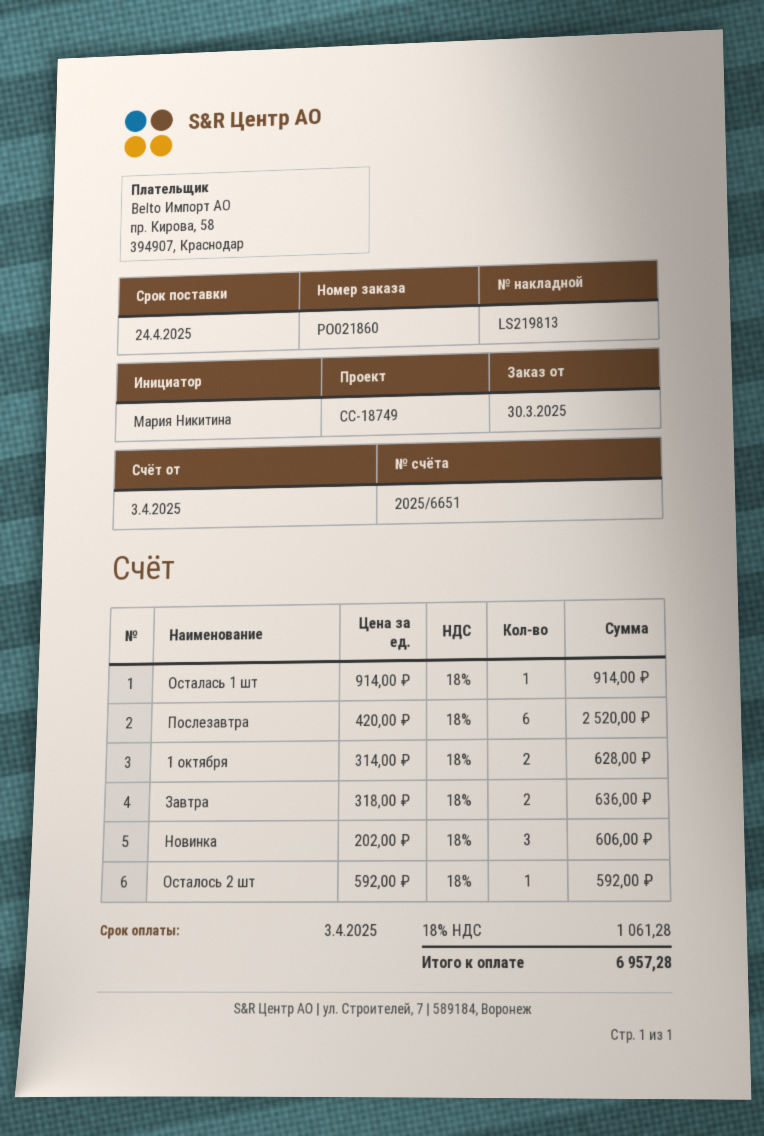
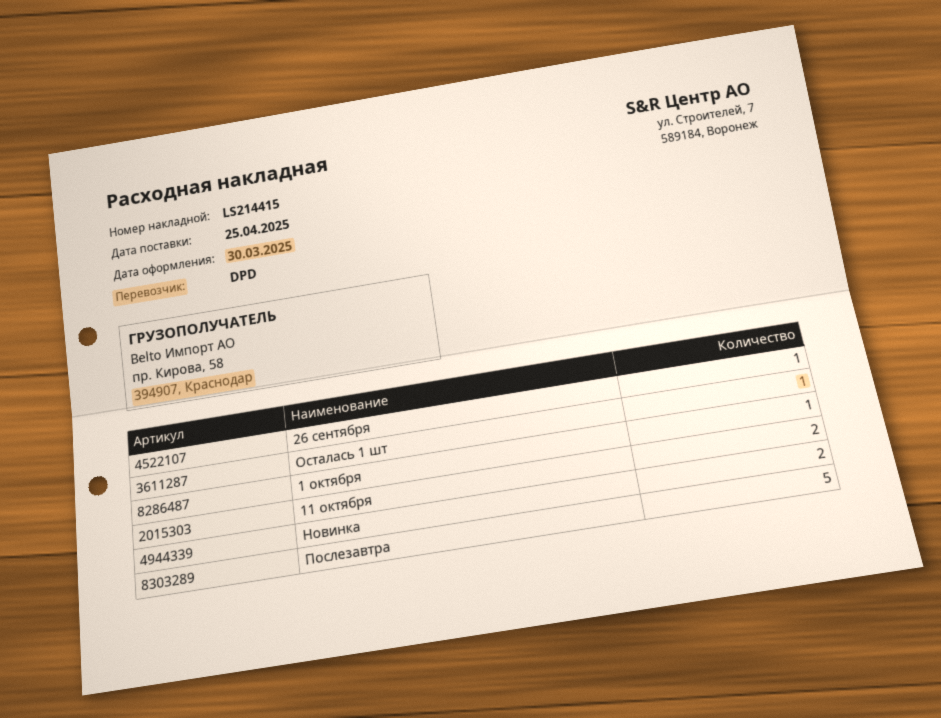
delivery note number: LS219813 -> LS214415
delivery date: 2025-04-24 -> 2025-04-25
Послезавтра: 6 -> 5
1 октября: 2 -> 1
Завтра: 2 -> none
Новинка: 3 -> 2
Осталось 2 шт: 1 -> none
26 сентября: none -> 1
11 октября: none -> 2

